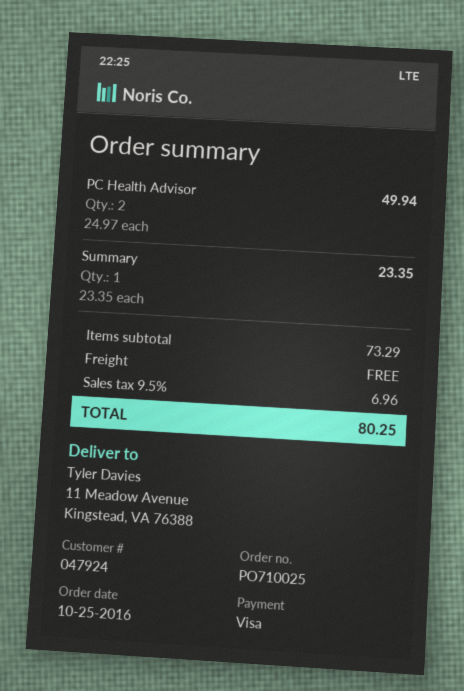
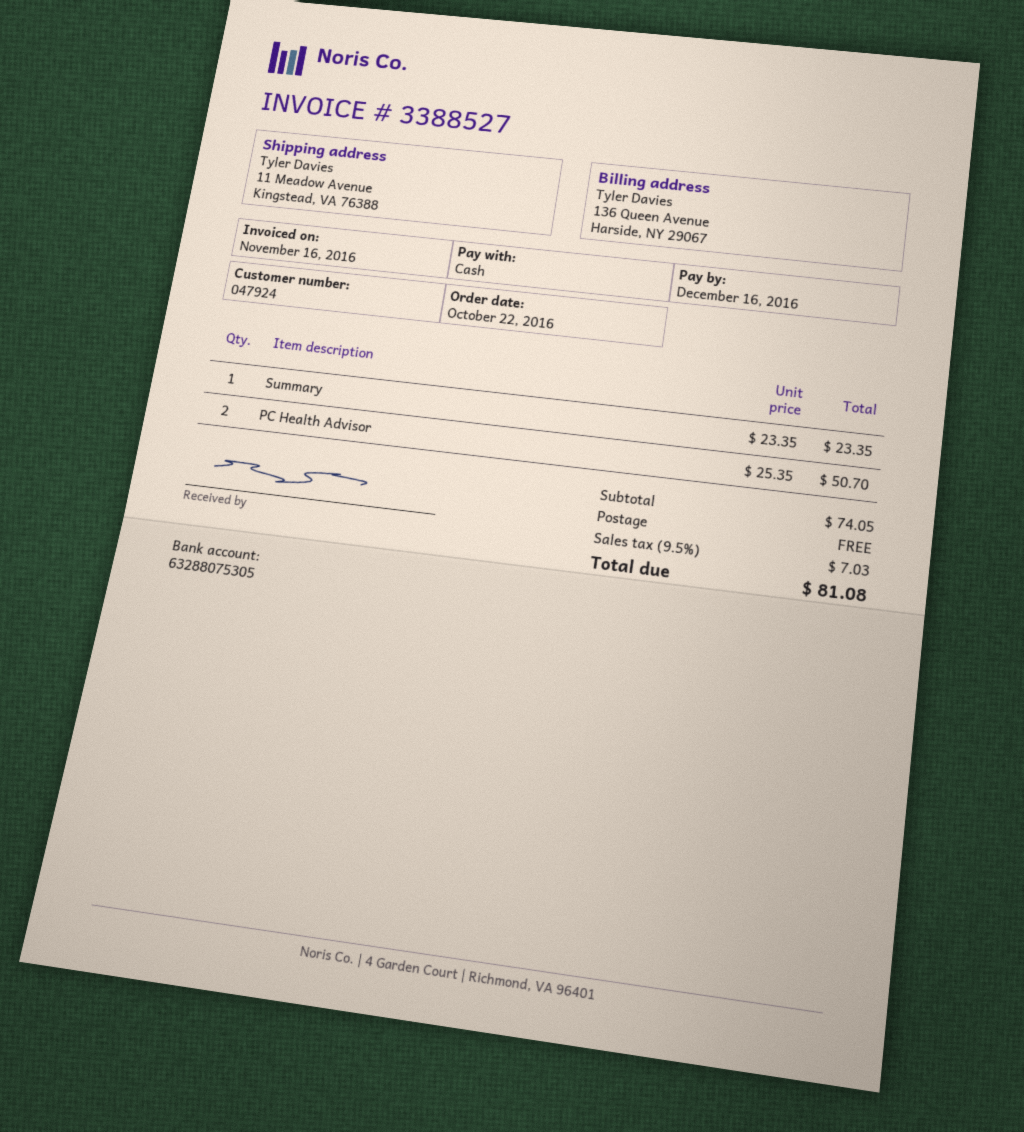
order date: 2016-10-25 -> 2016-10-22
payment method: Visa -> cash
PC Health Advisor: 2 x 24.97 = 49.94 -> 2 x 25.35 = 50.70
subtotal: 73.29 -> 74.05
tax: 9.5% = 6.96 -> 9.5% = 7.03
total: 80.25 -> 81.08

